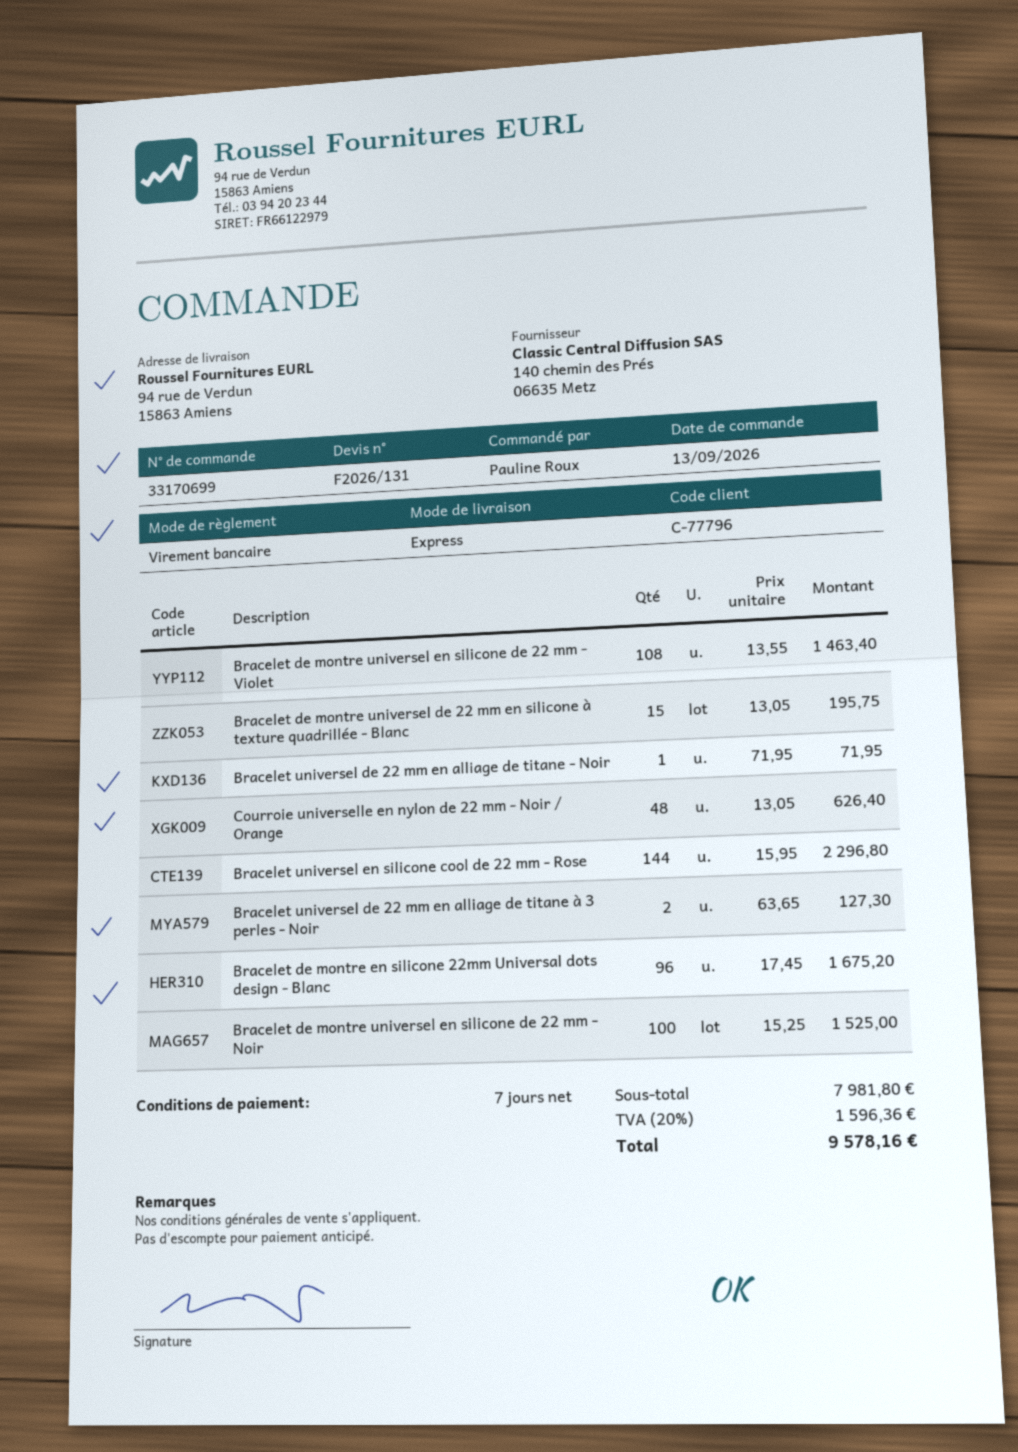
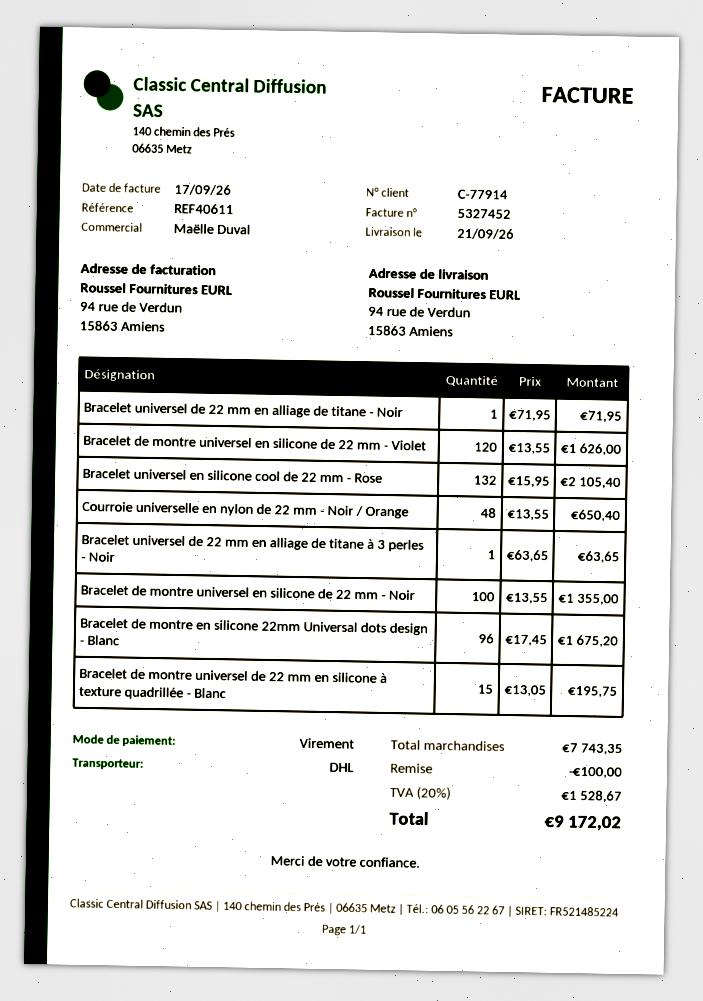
customer number: C-77796 -> C-77914
shipping method: express -> DHL
Bracelet de montre universel en silicone de 22 mm - Violet: 108 x 13.55 = 1463.40 -> 120 x 13.55 = 1626.00
Courroie universelle en nylon de 22 mm - Noir / Orange: 48 x 13.05 = 626.40 -> 48 x 13.55 = 650.40
Bracelet universel en silicone cool de 22 mm - Rose: 144 x 15.95 = 2296.80 -> 132 x 15.95 = 2105.40
Bracelet universel de 22 mm en alliage de titane à 3 perles - Noir: 2 x 63.65 = 127.30 -> 1 x 63.65 = 63.65
Bracelet de montre universel en silicone de 22 mm - Noir: 100 x 15.25 = 1525.00 -> 100 x 13.55 = 1355.00
subtotal: 7981.80 -> 7743.35
discount: none -> 100.00
tax: 20% = 1596.36 -> 20% = 1528.67
total: 9578.16 -> 9172.02

